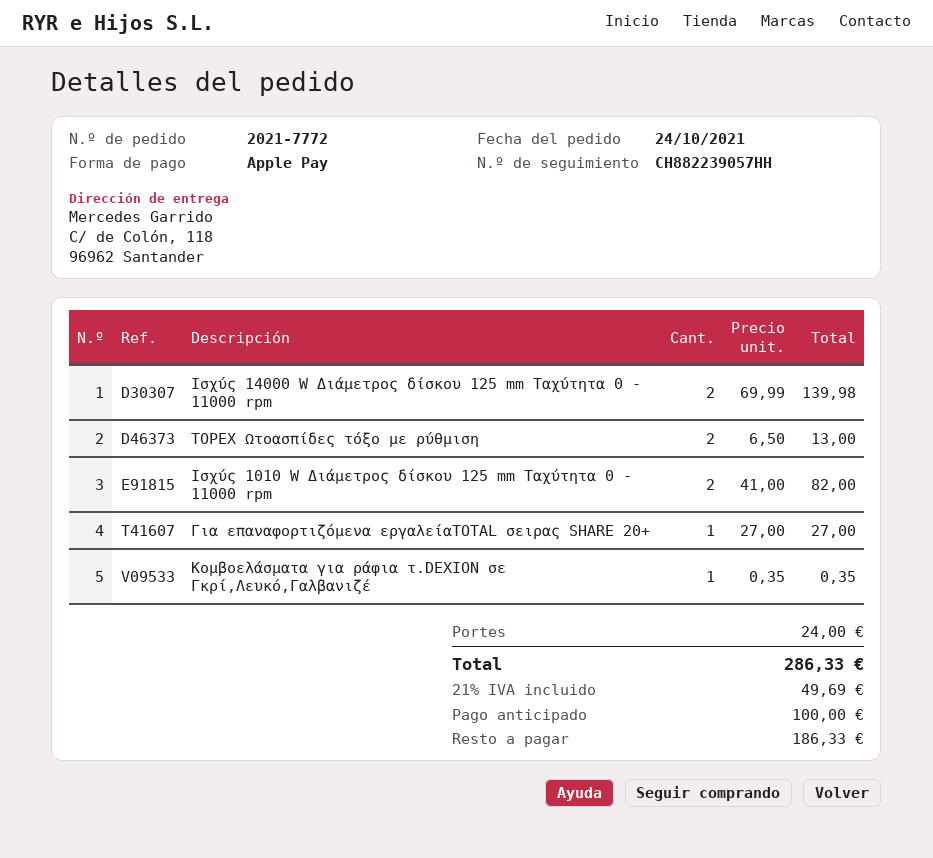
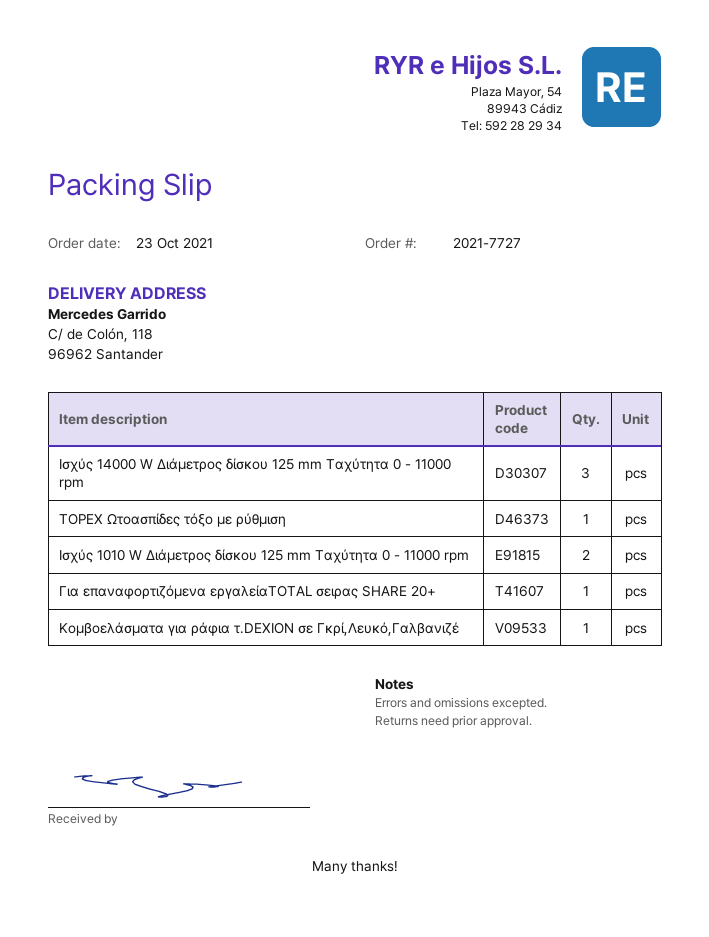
order number: 2021-7772 -> 2021-7727
order date: 2021-10-24 -> 2021-10-23
Ισχύς 14000 W Διάμετρος δίσκου 125 mm Ταχύτητα 0 - 11000 rpm: 2 -> 3
TOPEX Ωτοασπίδες τόξο με ρύθμιση: 2 -> 1

